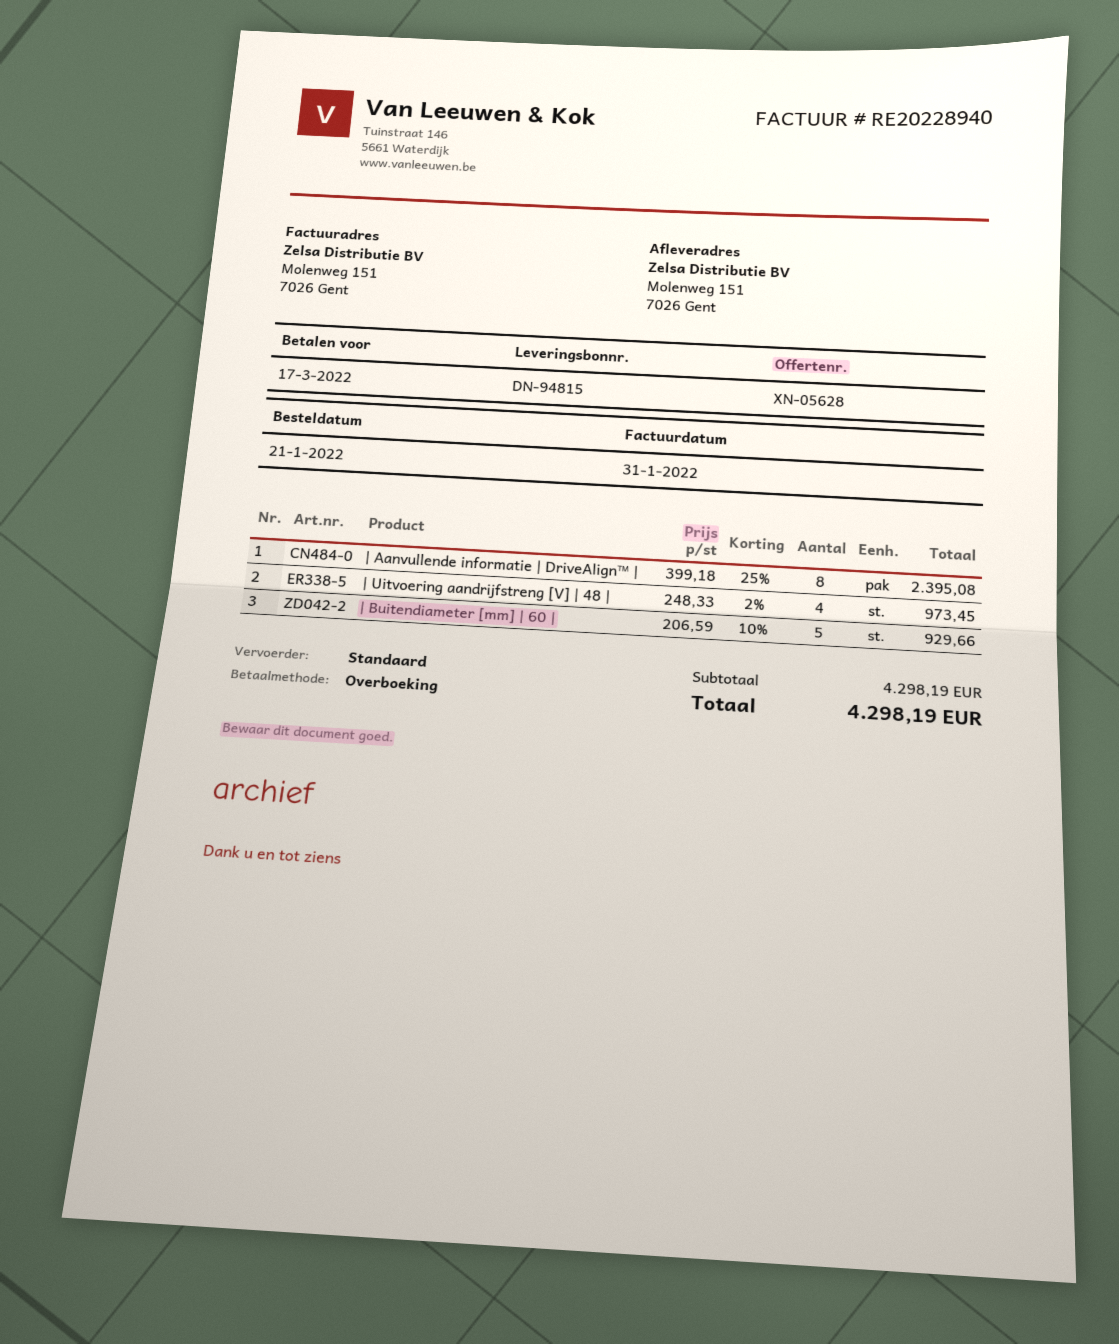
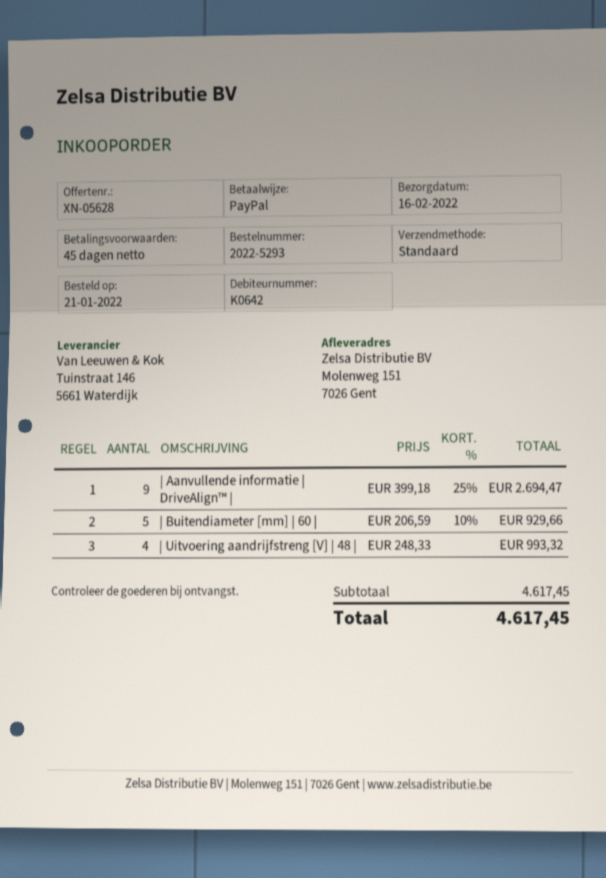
payment method: bank transfer -> PayPal
| Aanvullende informatie | DriveAlign™ |: 8 x 399.18 - 25% = 2395.08 -> 9 x 399.18 - 25% = 2694.47
| Uitvoering aandrijfstreng [V] | 48 |: 4 x 248.33 - 2% = 973.45 -> 4 x 248.33 = 993.32
subtotal: 4298.19 -> 4617.45
total: 4298.19 -> 4617.45

